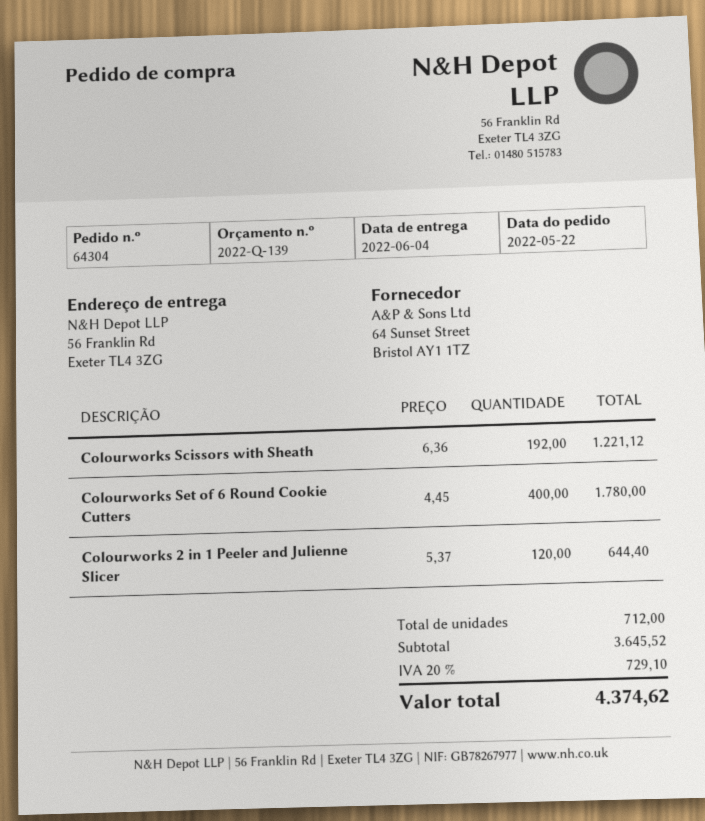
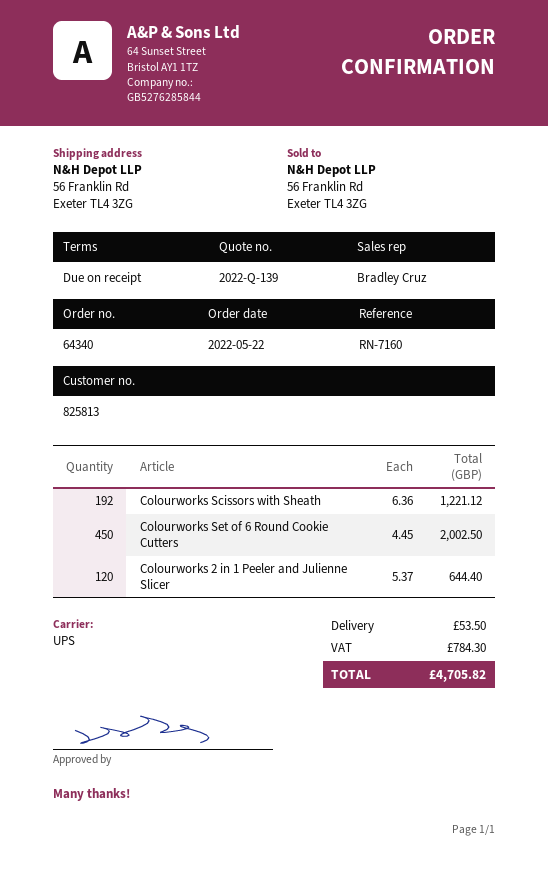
order number: 64304 -> 64340
Colourworks Set of 6 Round Cookie Cutters: 400 x 4.45 = 1780.00 -> 450 x 4.45 = 2002.50
shipping: none -> 53.50
tax: 729.10 -> 784.30
total: 4374.62 -> 4705.82

